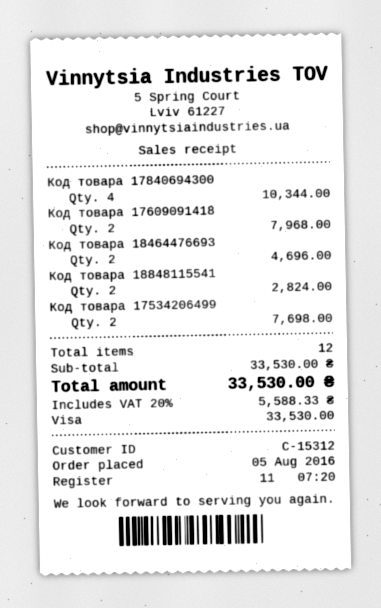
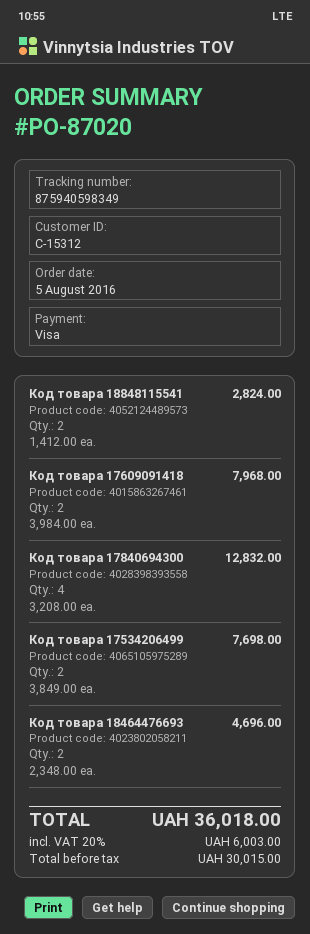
Код товара 17840694300: 4 for 10344.00 -> 4 for 12832.00
tax: 20% = 5588.33 -> 20% = 6003.00
total: 33530.00 -> 36018.00

